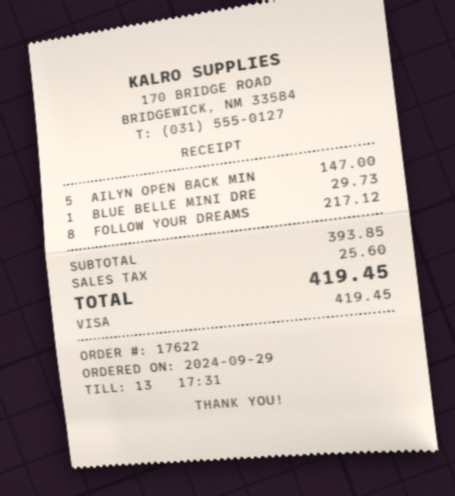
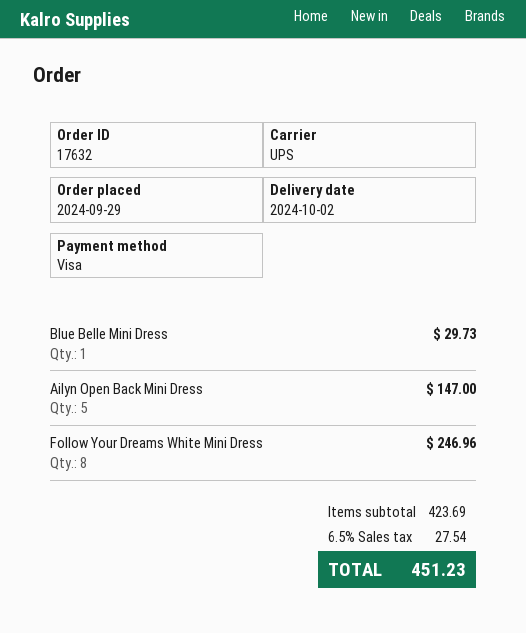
order number: 17622 -> 17632
FOLLOW YOUR DREAMS: 8 for 217.12 -> 8 for 246.96
subtotal: 393.85 -> 423.69
tax: 25.60 -> 27.54
total: 419.45 -> 451.23

